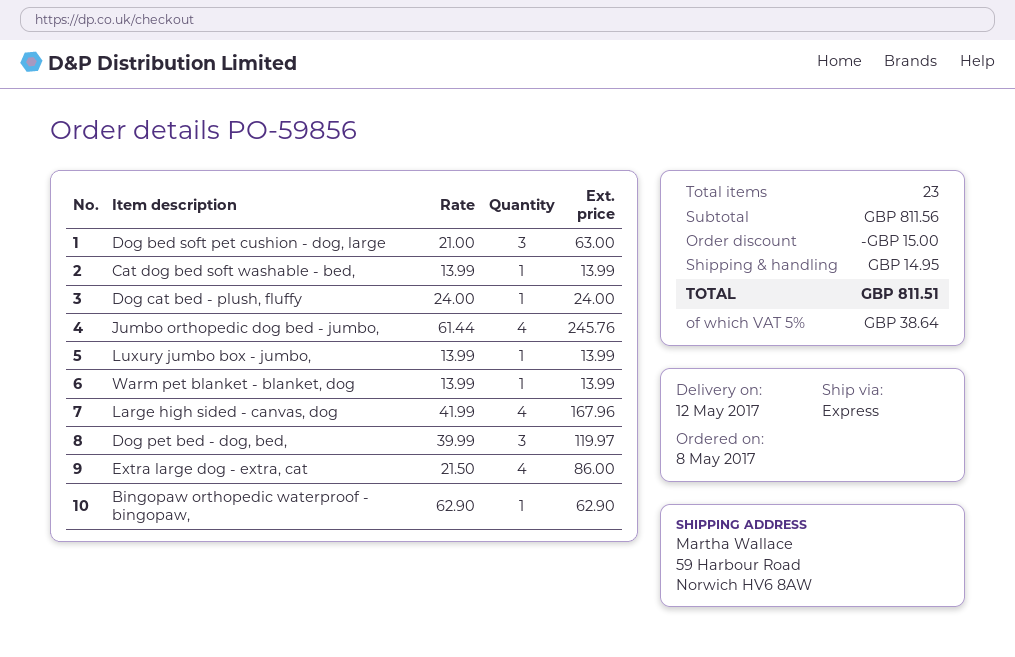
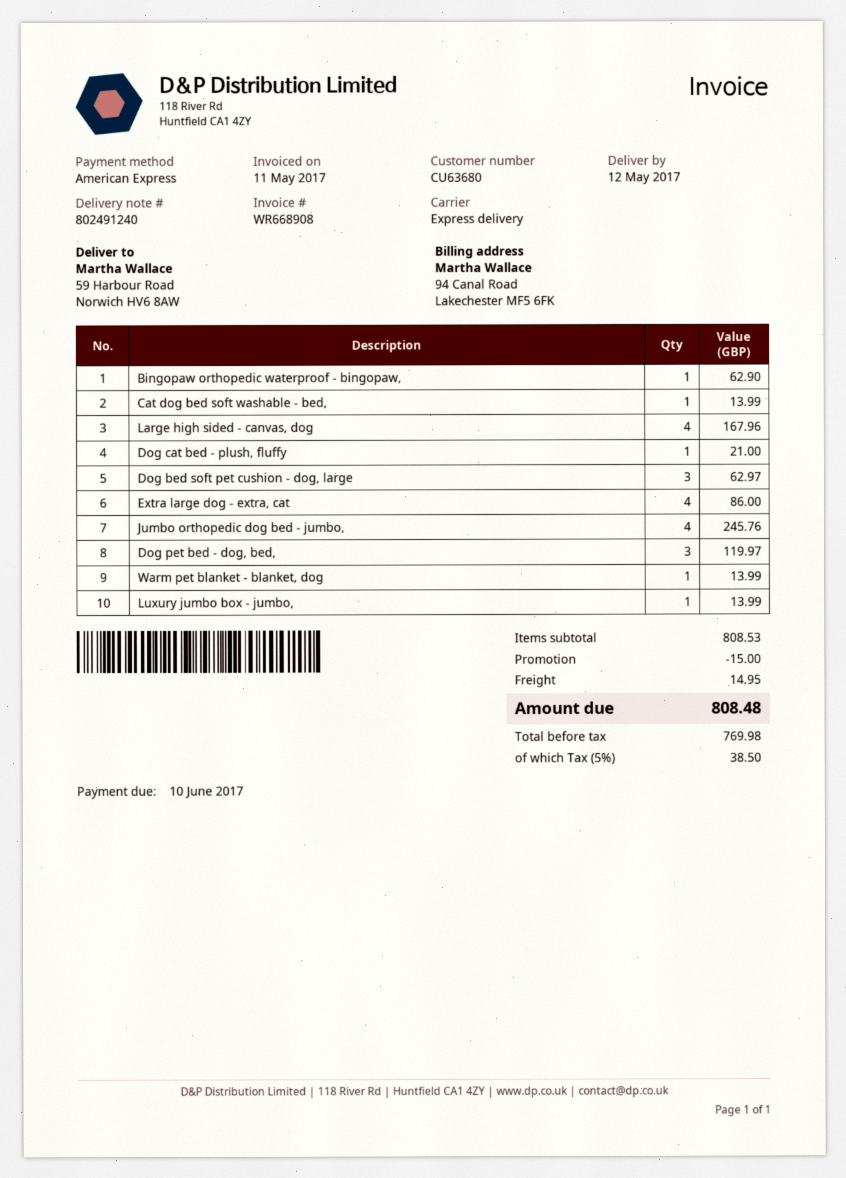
Dog bed soft pet cushion - dog, large: 3 for 63.00 -> 3 for 62.97
Dog cat bed - plush, fluffy: 1 for 24.00 -> 1 for 21.00
subtotal: 811.56 -> 808.53
tax: 5% = 38.64 -> 5% = 38.50
total: 811.51 -> 808.48

